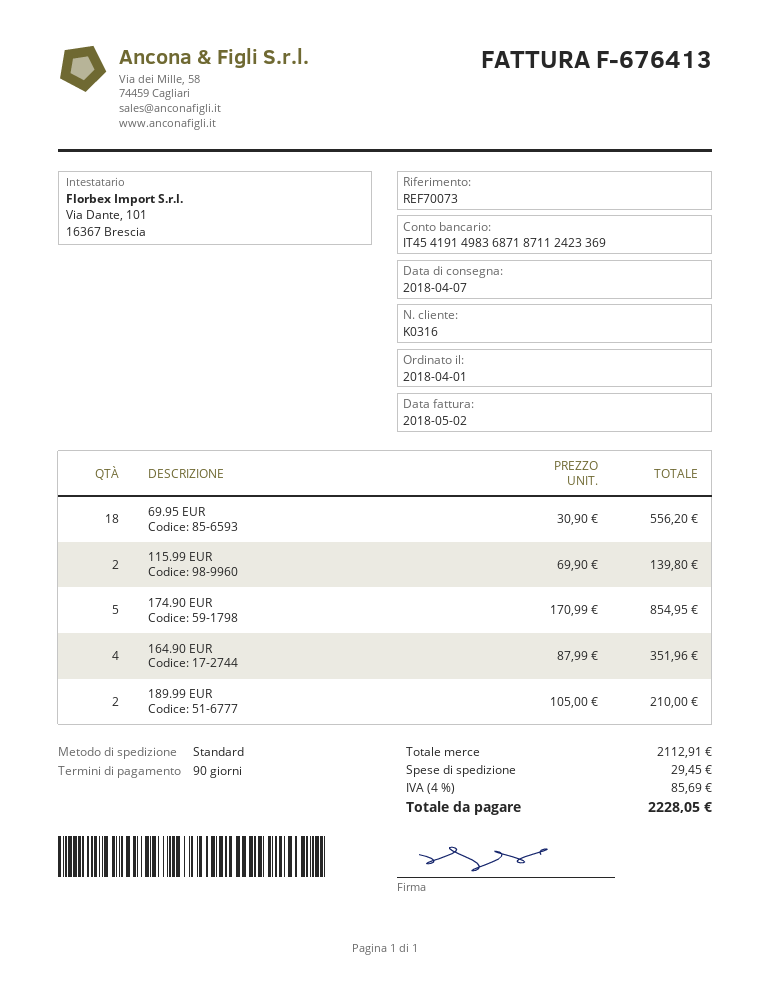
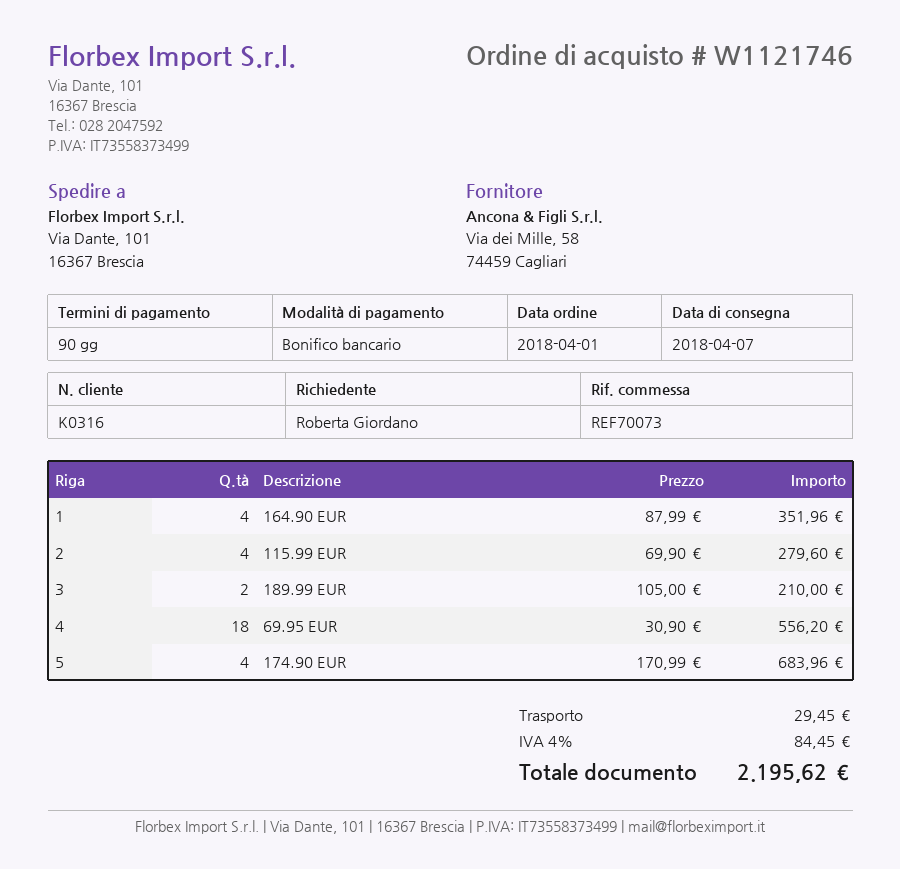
115.99 EUR: 2 x 69.90 = 139.80 -> 4 x 69.90 = 279.60
174.90 EUR: 5 x 170.99 = 854.95 -> 4 x 170.99 = 683.96
tax: 4% = 85.69 -> 4% = 84.45
total: 2228.05 -> 2195.62

